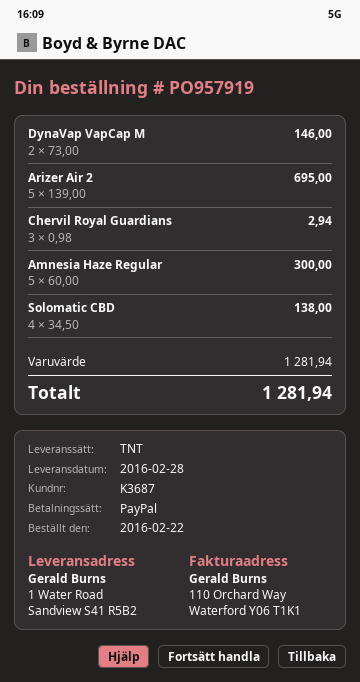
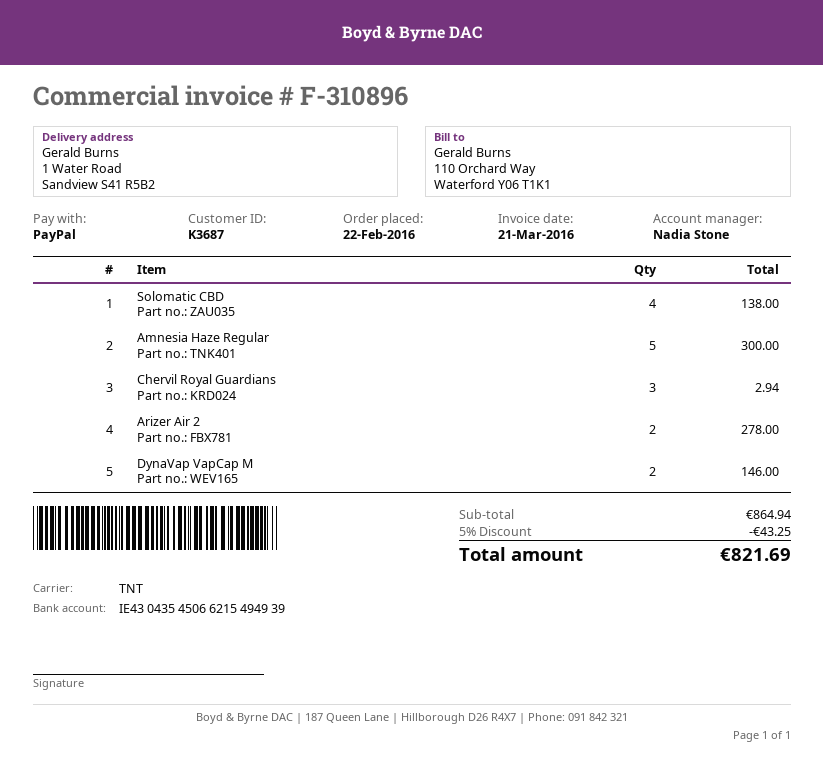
Arizer Air 2: 5 for 695.00 -> 2 for 278.00
subtotal: 1281.94 -> 864.94
discount: none -> 5% = 43.25
total: 1281.94 -> 821.69

